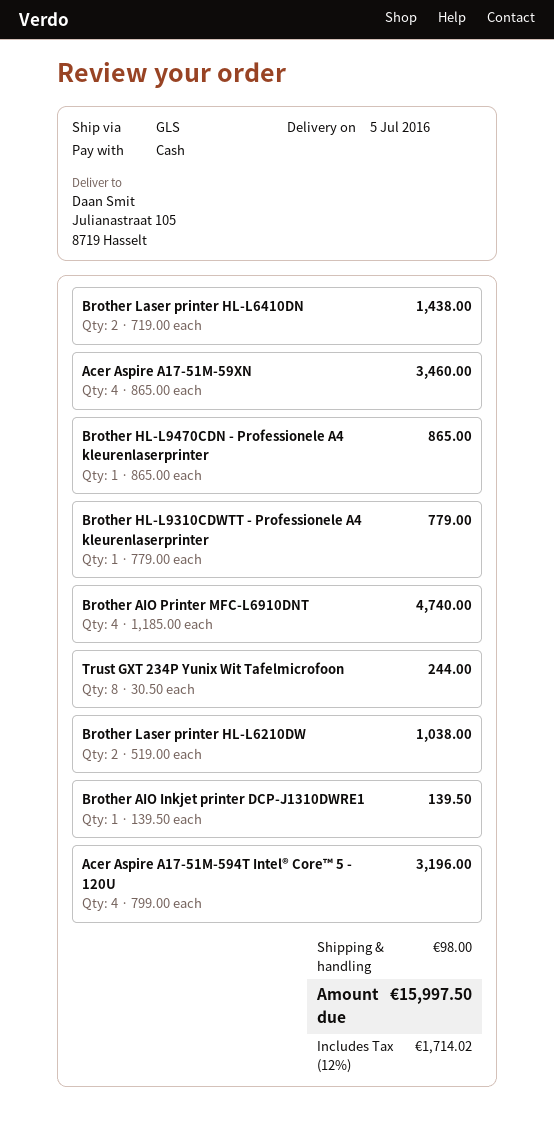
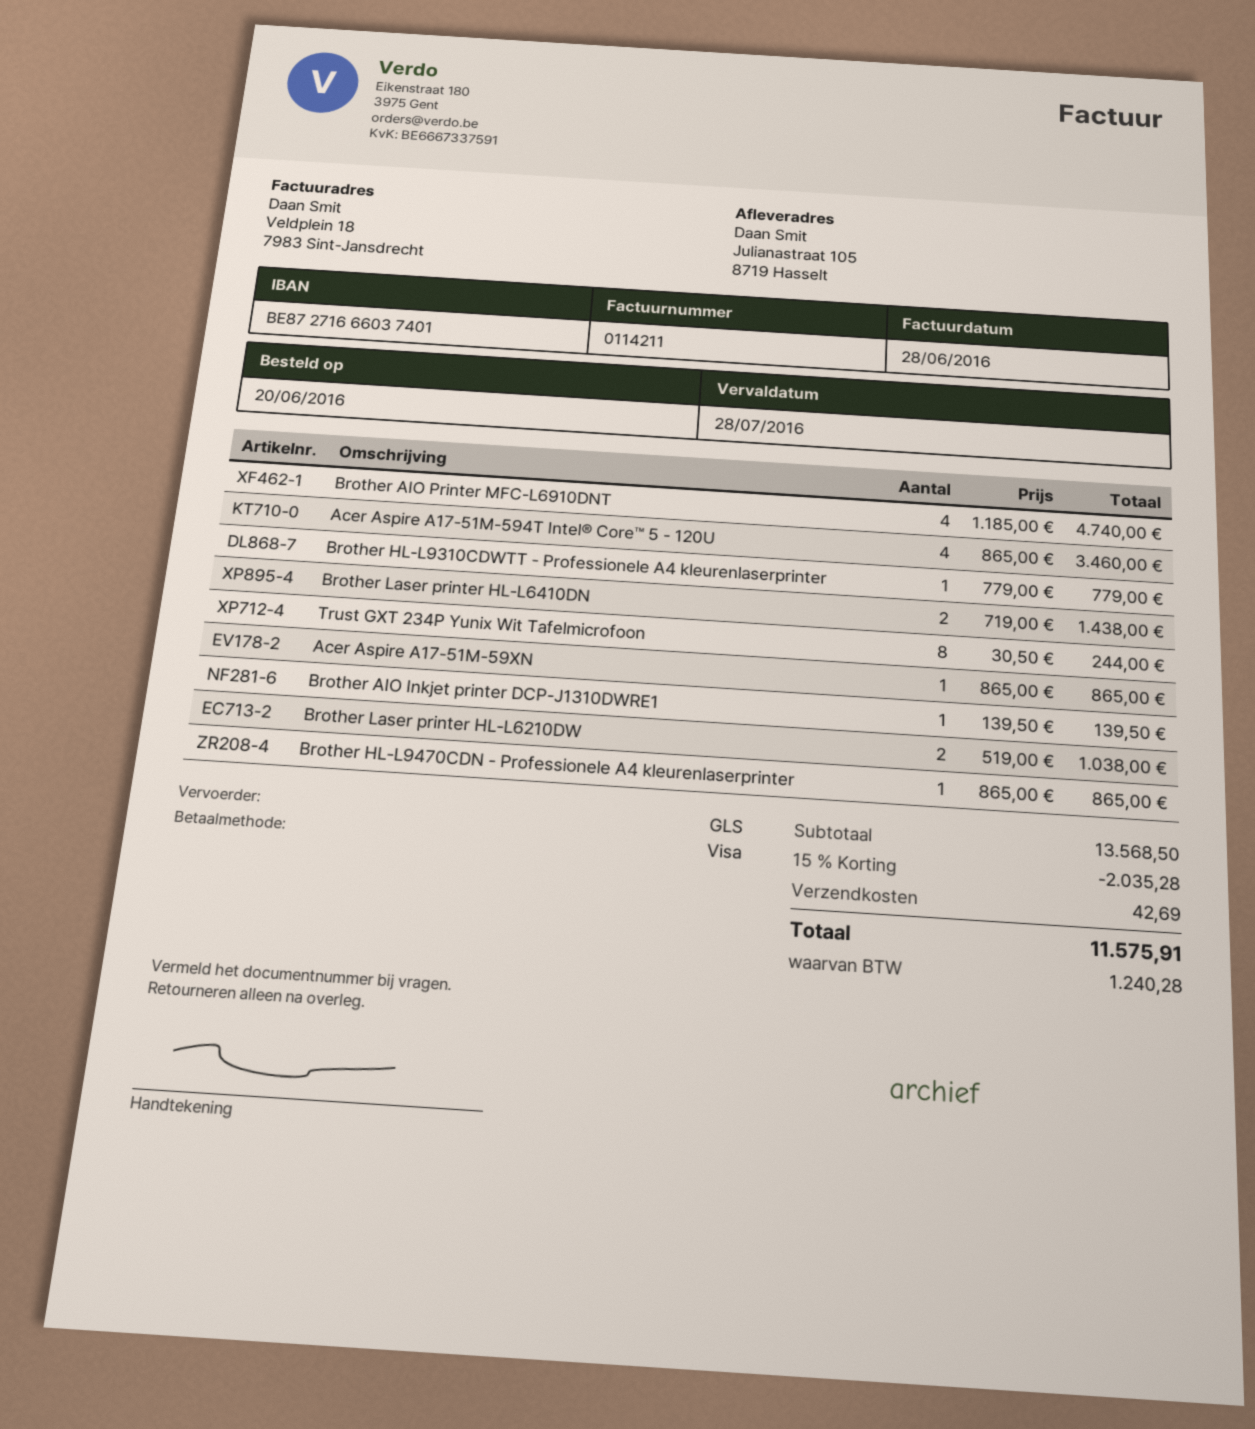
payment method: cash -> Visa
Acer Aspire A17-51M-59XN: 4 x 865.00 = 3460.00 -> 1 x 865.00 = 865.00
Acer Aspire A17-51M-594T Intel® Core™ 5 - 120U: 4 x 799.00 = 3196.00 -> 4 x 865.00 = 3460.00
discount: none -> 15% = 2035.28
shipping: 98.00 -> 42.69
tax: 1714.02 -> 1240.28
total: 15997.50 -> 11575.91

